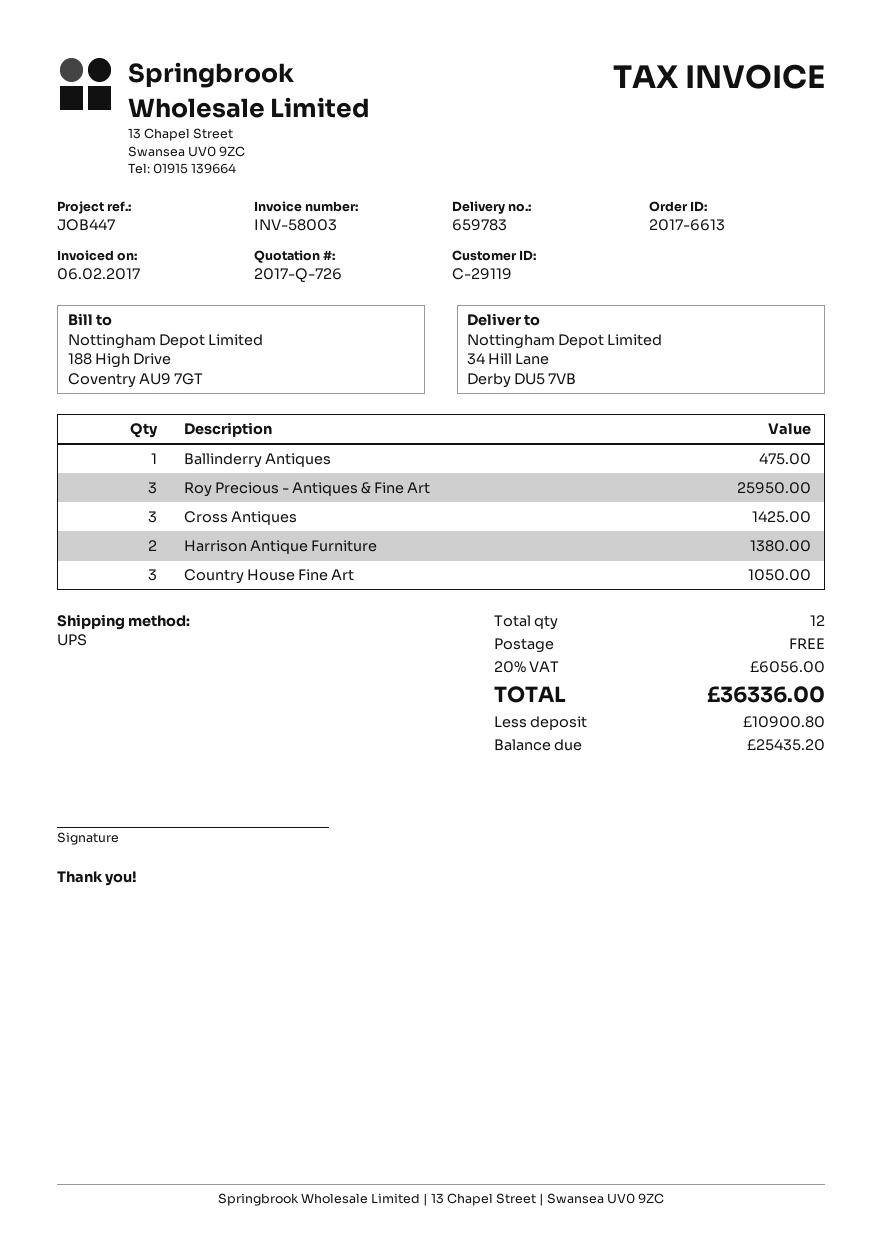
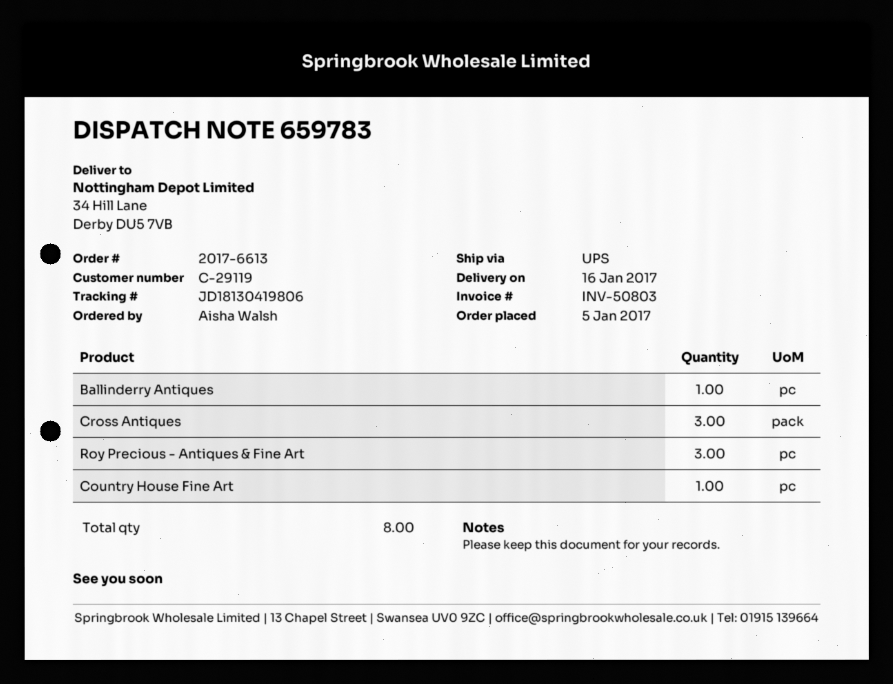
invoice number: INV-58003 -> INV-50803
Harrison Antique Furniture: 2 -> none
Country House Fine Art: 3 -> 1
total quantity: 12 -> 8

